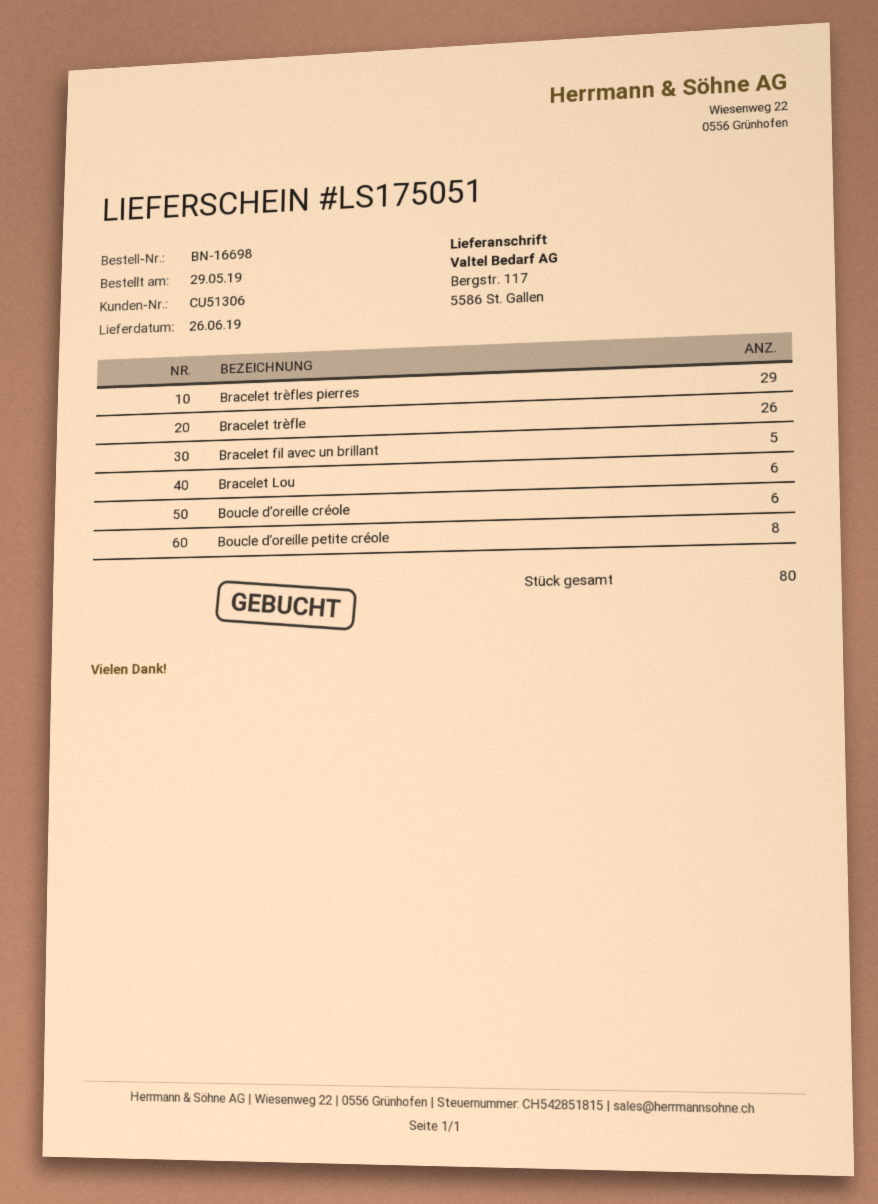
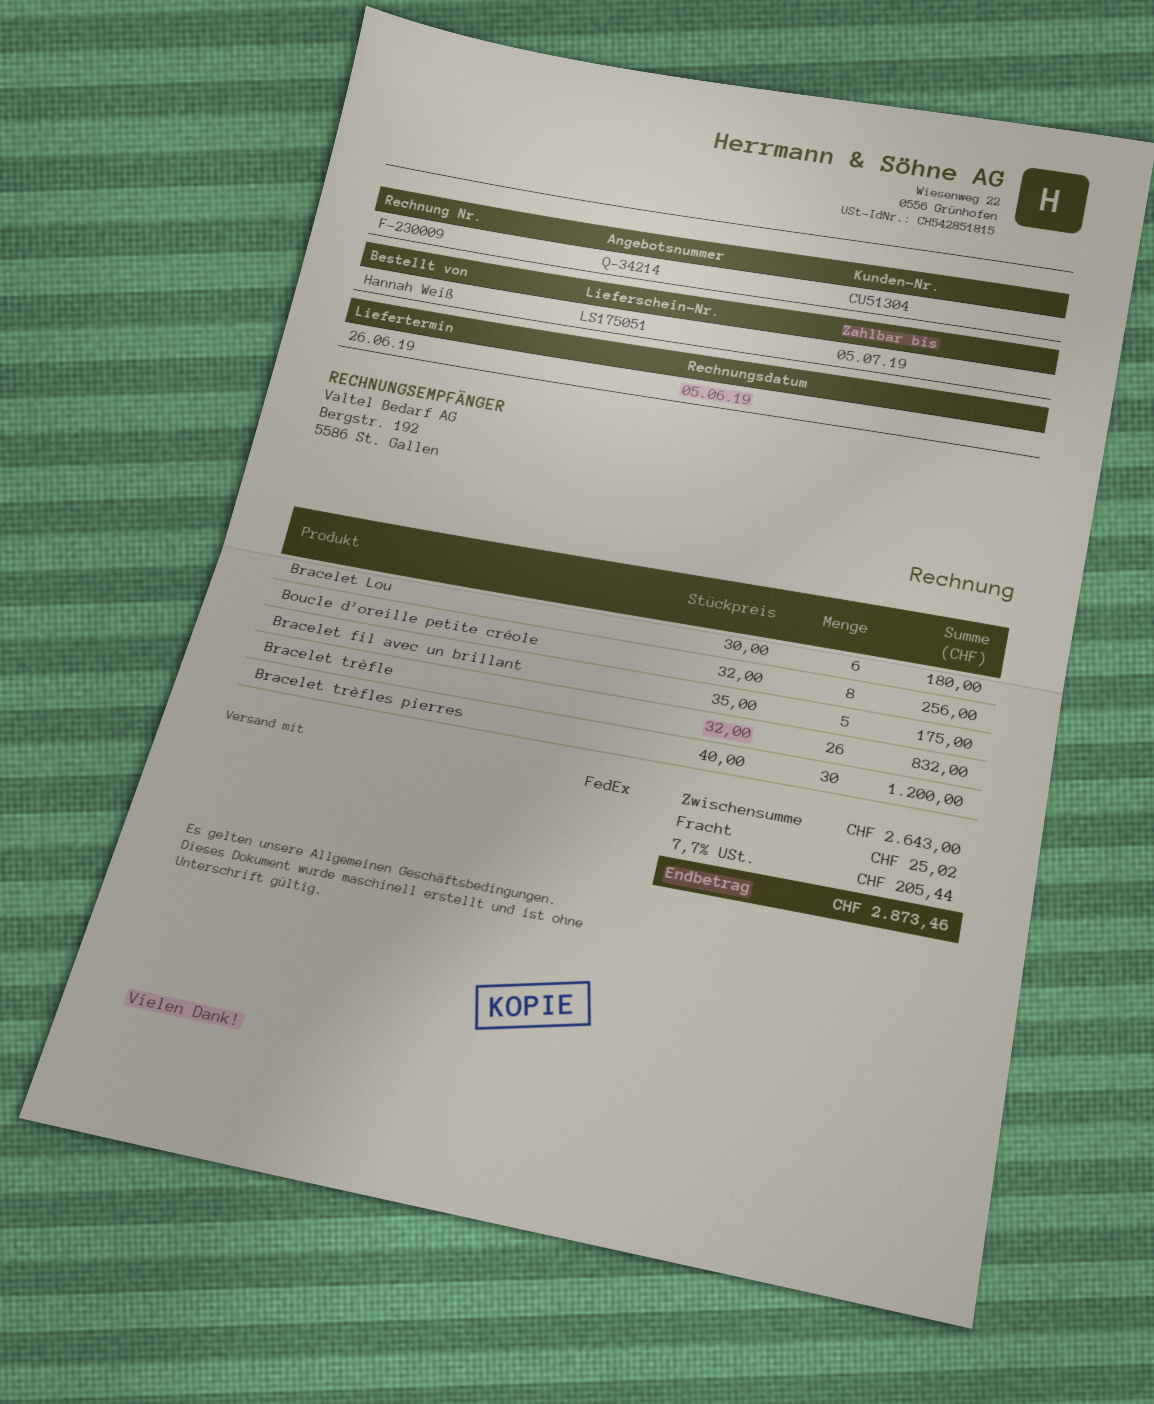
customer number: CU51306 -> CU51304
Bracelet trèfles pierres: 29 -> 30
Boucle d’oreille créole: 6 -> none

